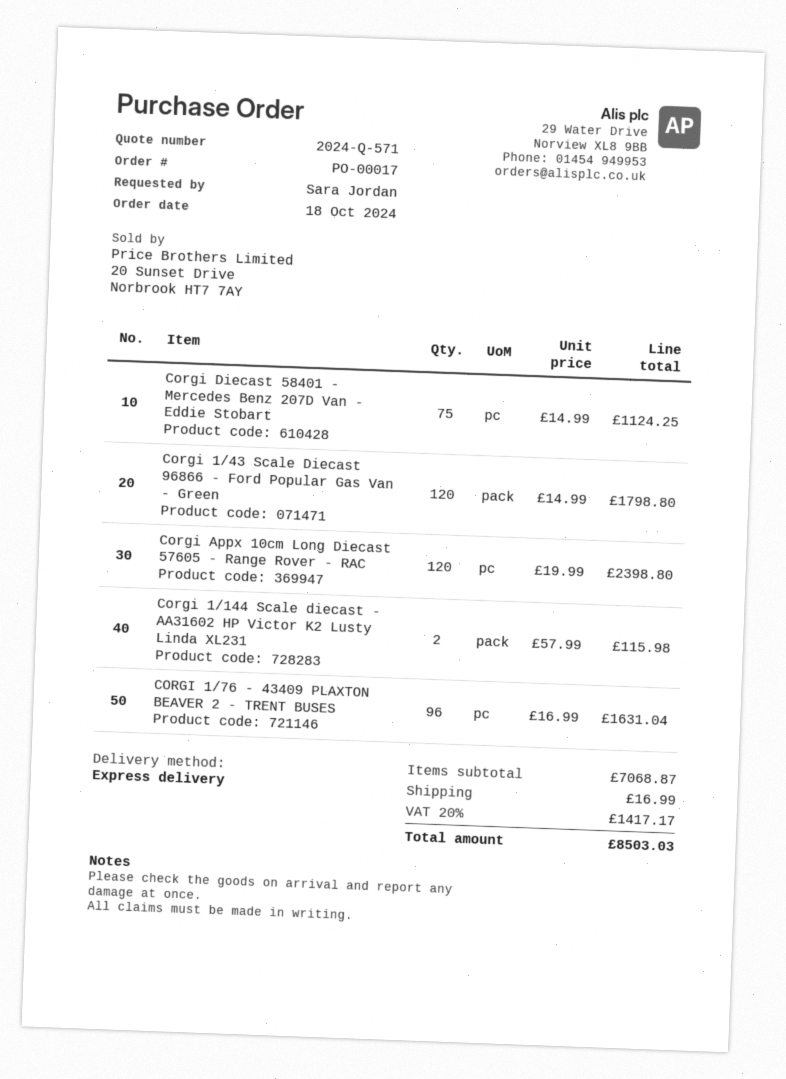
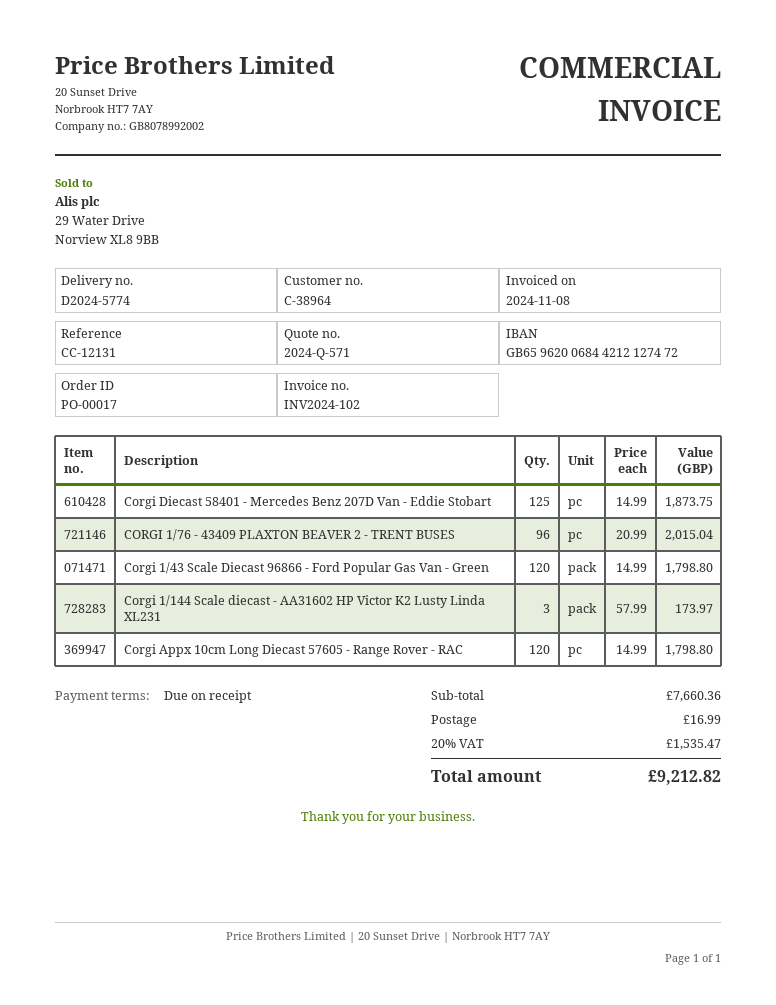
Corgi Diecast 58401 - Mercedes Benz 207D Van - Eddie Stobart: 75 x 14.99 = 1124.25 -> 125 x 14.99 = 1873.75
Corgi Appx 10cm Long Diecast 57605 - Range Rover - RAC: 120 x 19.99 = 2398.80 -> 120 x 14.99 = 1798.80
Corgi 1/144 Scale diecast - AA31602 HP Victor K2 Lusty Linda XL231: 2 x 57.99 = 115.98 -> 3 x 57.99 = 173.97
CORGI 1/76 - 43409 PLAXTON BEAVER 2 - TRENT BUSES: 96 x 16.99 = 1631.04 -> 96 x 20.99 = 2015.04
subtotal: 7068.87 -> 7660.36
tax: 20% = 1417.17 -> 20% = 1535.47
total: 8503.03 -> 9212.82

